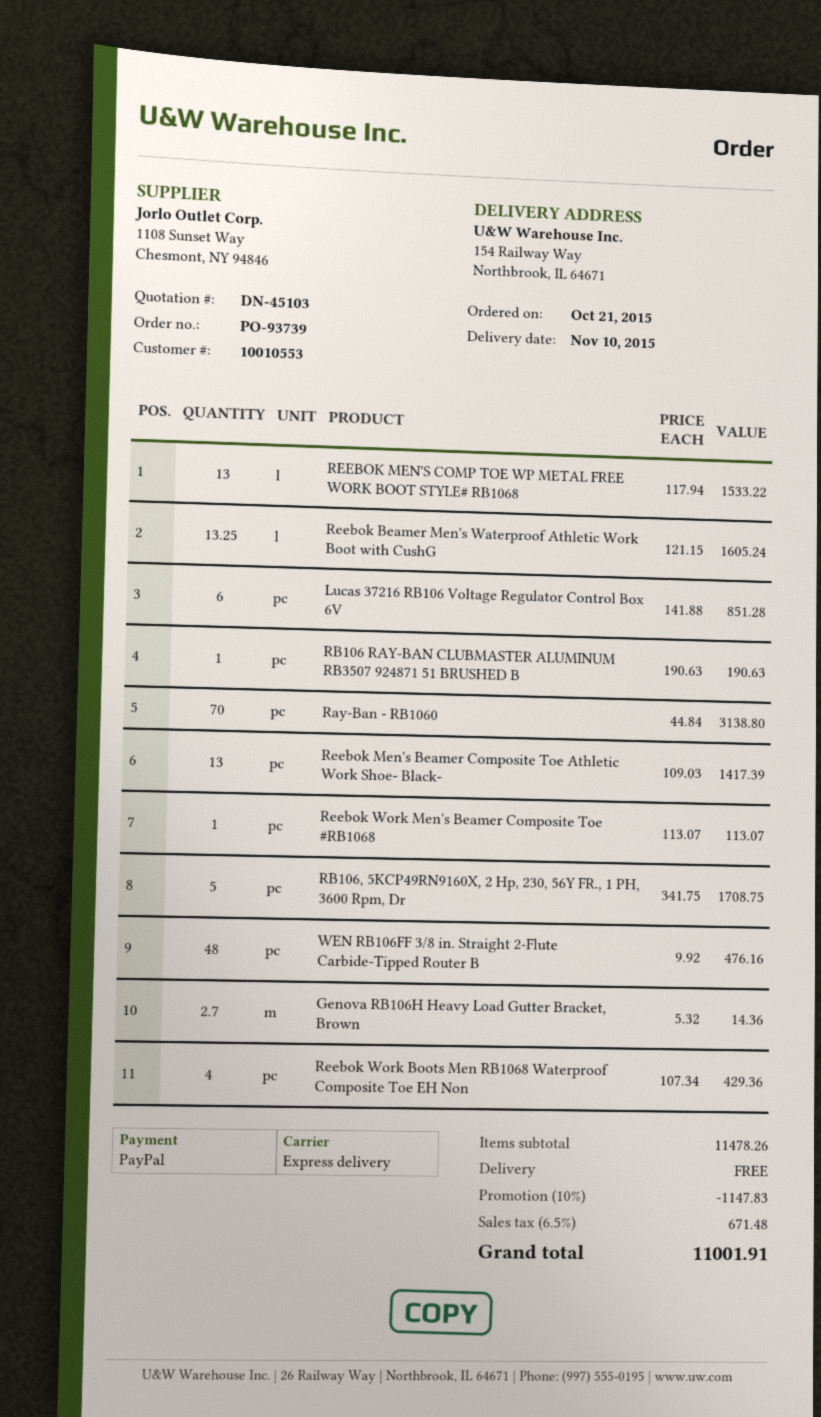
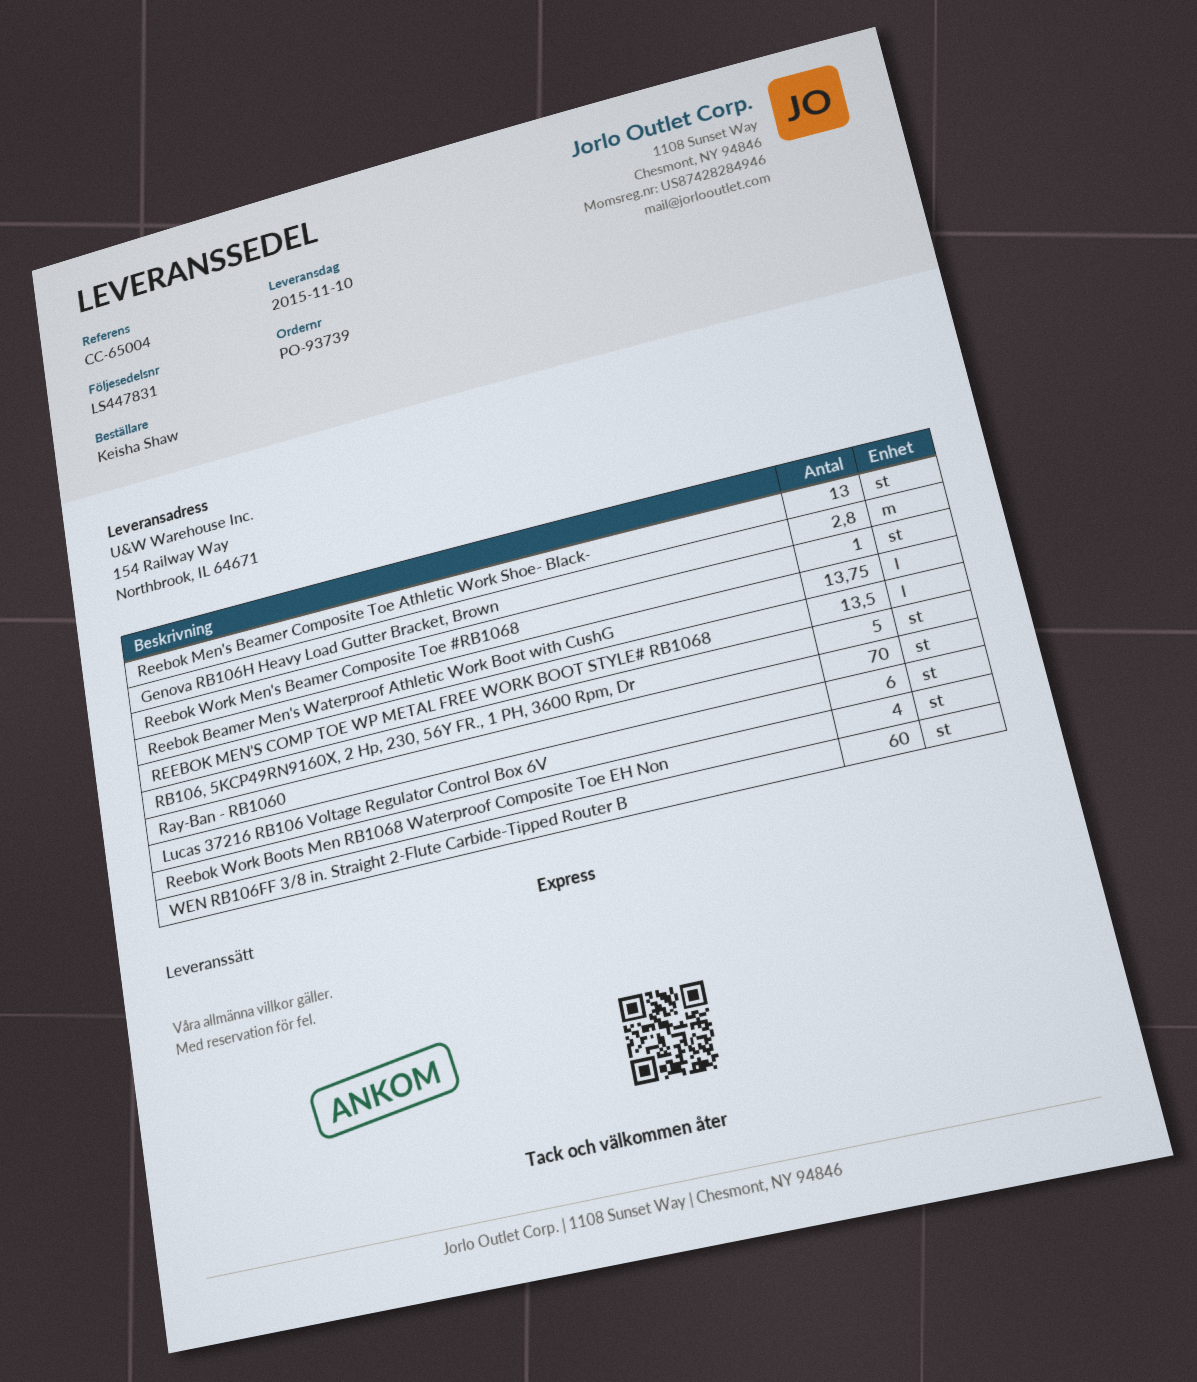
REEBOK MEN'S COMP TOE WP METAL FREE WORK BOOT STYLE# RB1068: 13 -> 13.5
Reebok Beamer Men's Waterproof Athletic Work Boot with CushG: 13.25 -> 13.75
RB106 RAY-BAN CLUBMASTER ALUMINUM RB3507 924871 51 BRUSHED B: 1 -> none
WEN RB106FF 3/8 in. Straight 2-Flute Carbide-Tipped Router B: 48 -> 60
Genova RB106H Heavy Load Gutter Bracket, Brown: 2.7 -> 2.8

